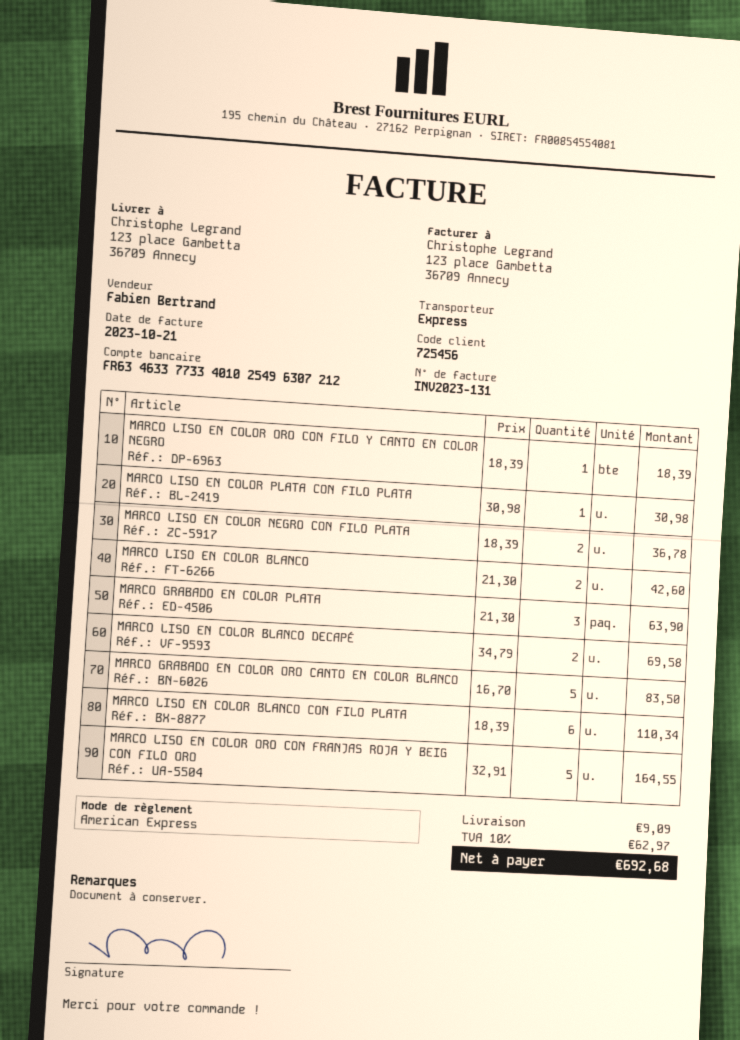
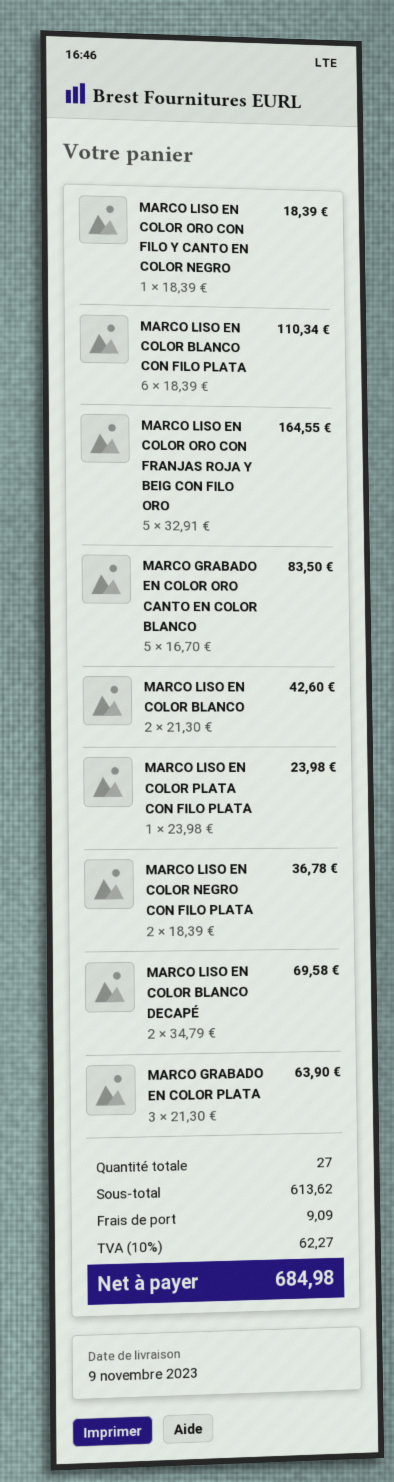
MARCO LISO EN COLOR PLATA CON FILO PLATA: 1 x 30.98 = 30.98 -> 1 x 23.98 = 23.98
tax: 10% = 62.97 -> 10% = 62.27
total: 692.68 -> 684.98

